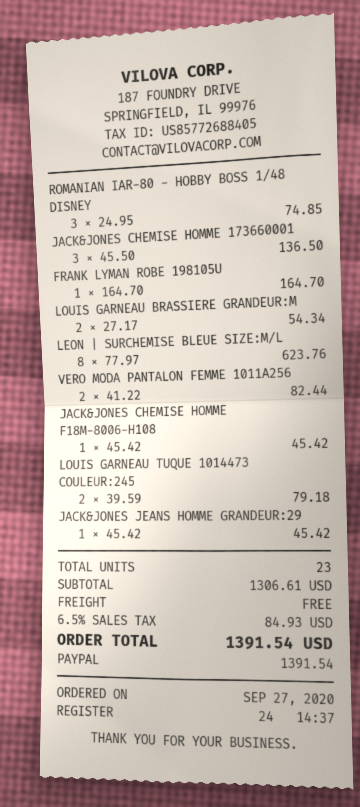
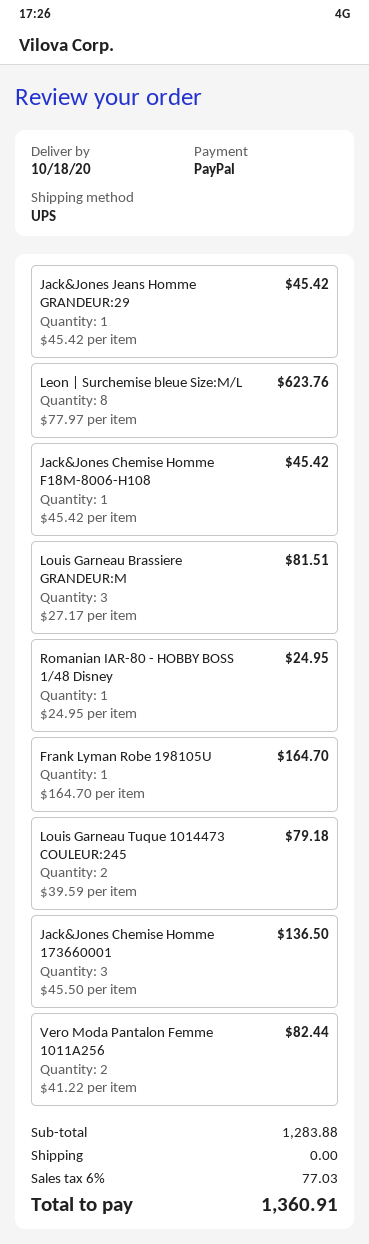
ROMANIAN IAR-80 - HOBBY BOSS 1/48 DISNEY: 3 x 24.95 = 74.85 -> 1 x 24.95 = 24.95
LOUIS GARNEAU BRASSIERE GRANDEUR:M: 2 x 27.17 = 54.34 -> 3 x 27.17 = 81.51
subtotal: 1306.61 -> 1283.88
tax: 6.5% = 84.93 -> 6% = 77.03
total: 1391.54 -> 1360.91

